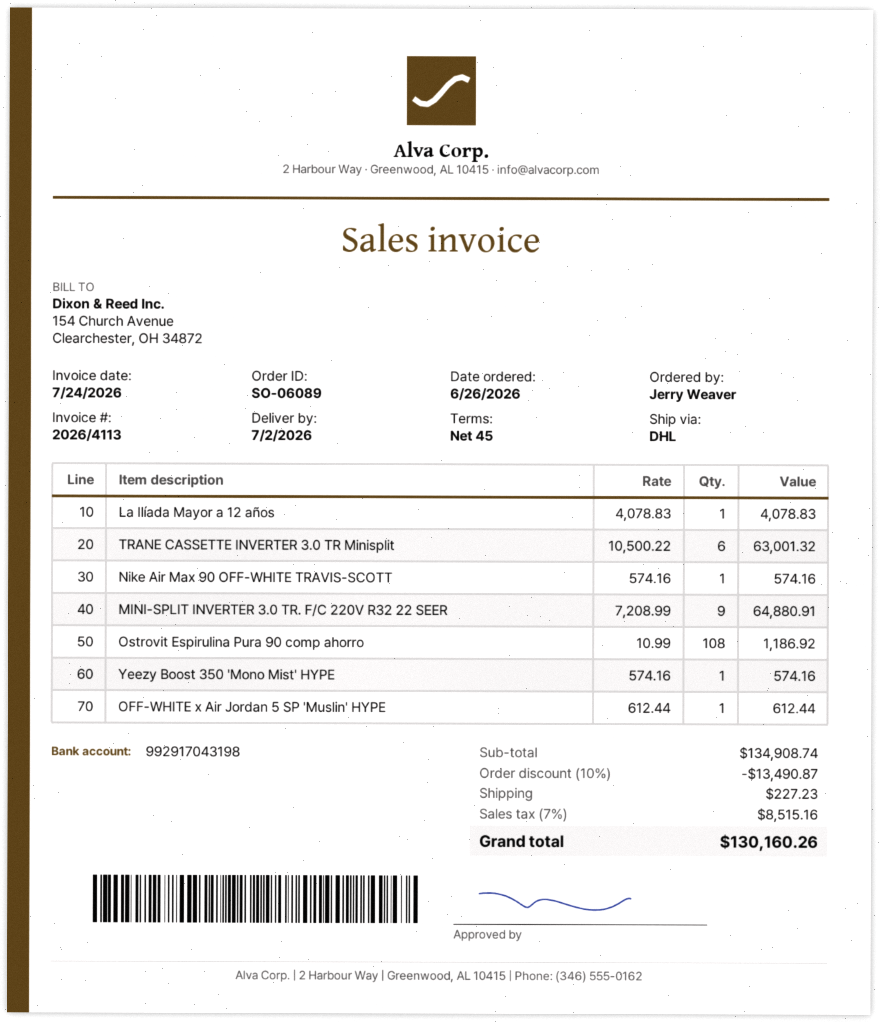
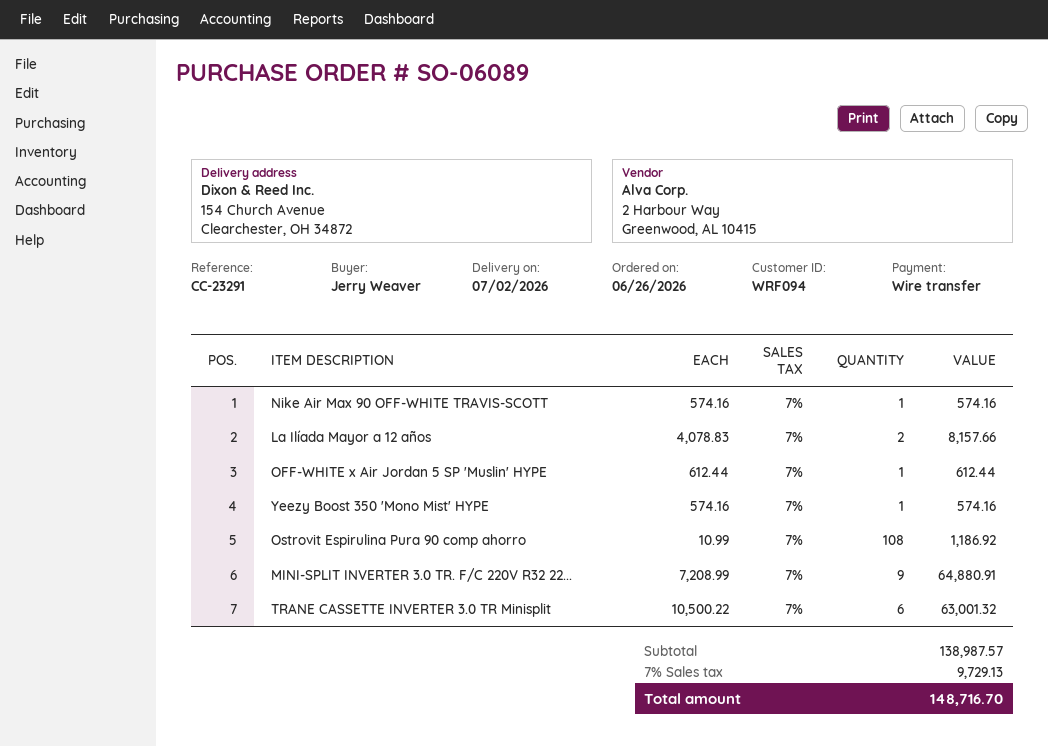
La Ilíada Mayor a 12 años: 1 x 4078.83 = 4078.83 -> 2 x 4078.83 = 8157.66
subtotal: 134908.74 -> 138987.57
discount: 10% = 13490.87 -> none
shipping: 227.23 -> none
tax: 7% = 8515.16 -> 7% = 9729.13
total: 130160.26 -> 148716.70

